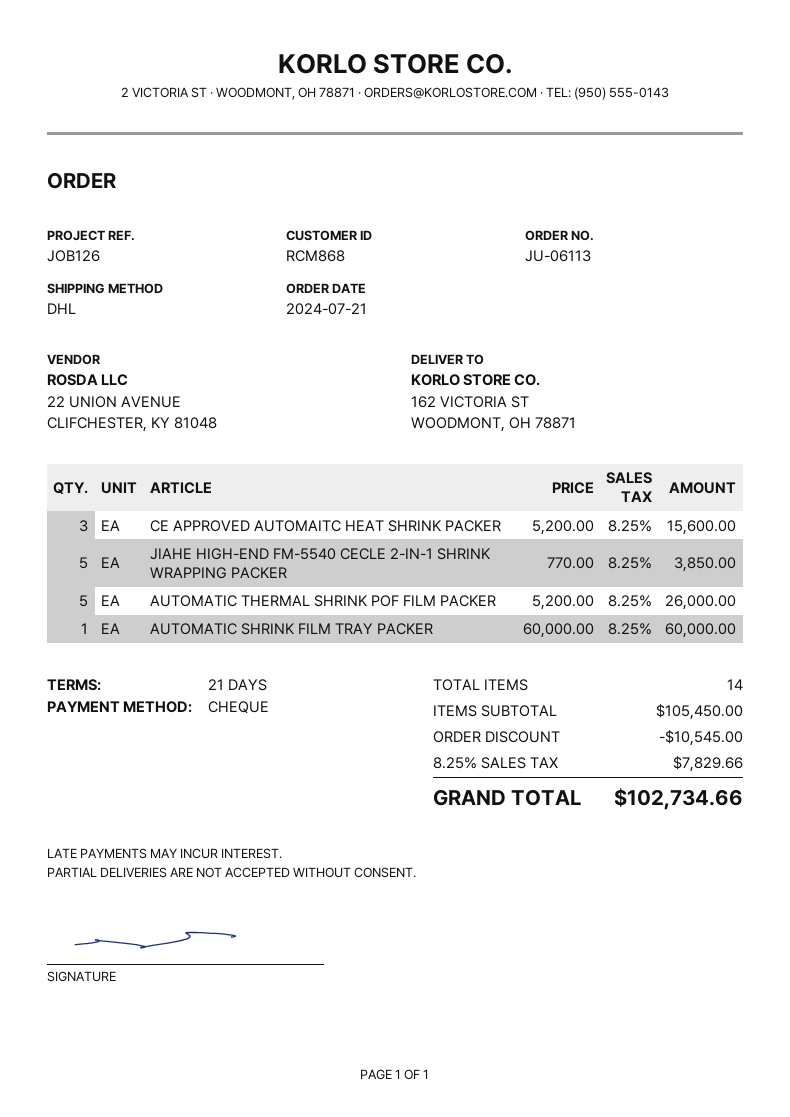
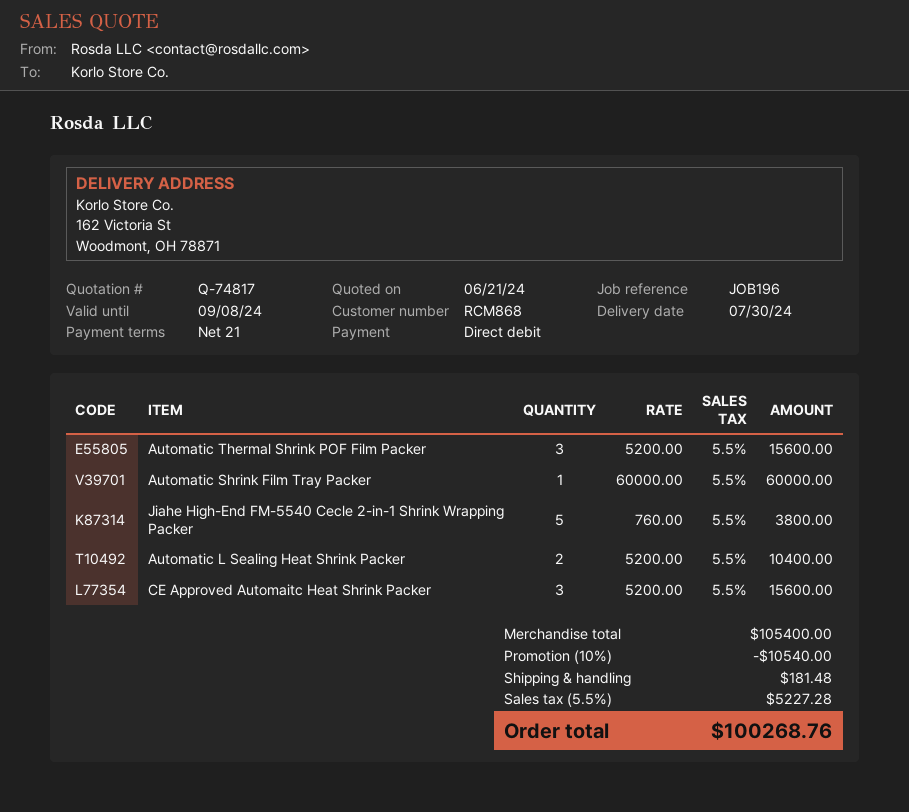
reference: JOB126 -> JOB196
payment method: cheque -> direct debit
JIAHE HIGH-END FM-5540 CECLE 2-IN-1 SHRINK WRAPPING PACKER: 5 x 770.00 = 3850.00 -> 5 x 760.00 = 3800.00
AUTOMATIC THERMAL SHRINK POF FILM PACKER: 5 x 5200.00 = 26000.00 -> 3 x 5200.00 = 15600.00
Automatic L Sealing Heat Shrink Packer: none -> 2 x 5200.00 = 10400.00
subtotal: 105450.00 -> 105400.00
discount: 10545.00 -> 10540.00
shipping: none -> 181.48
tax: 8.25% = 7829.66 -> 5.5% = 5227.28
total: 102734.66 -> 100268.76

